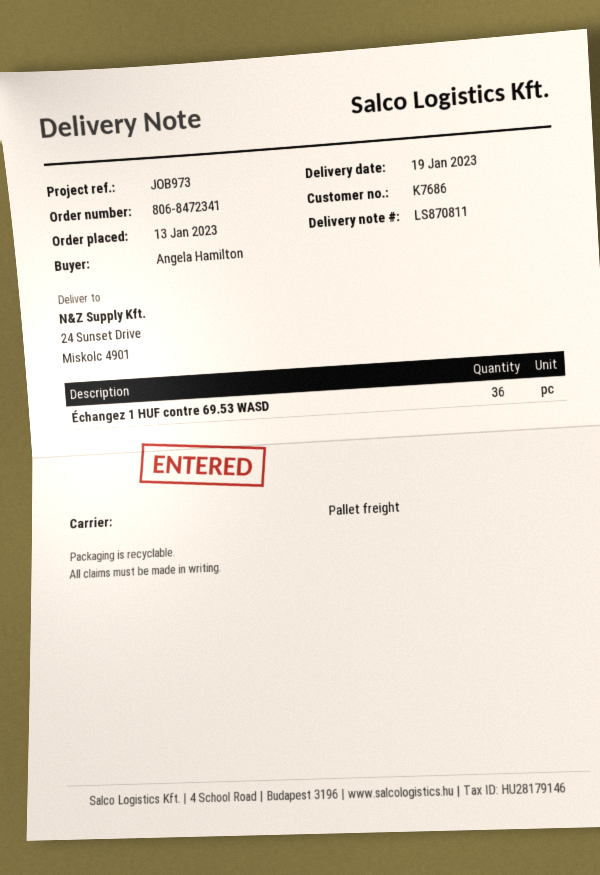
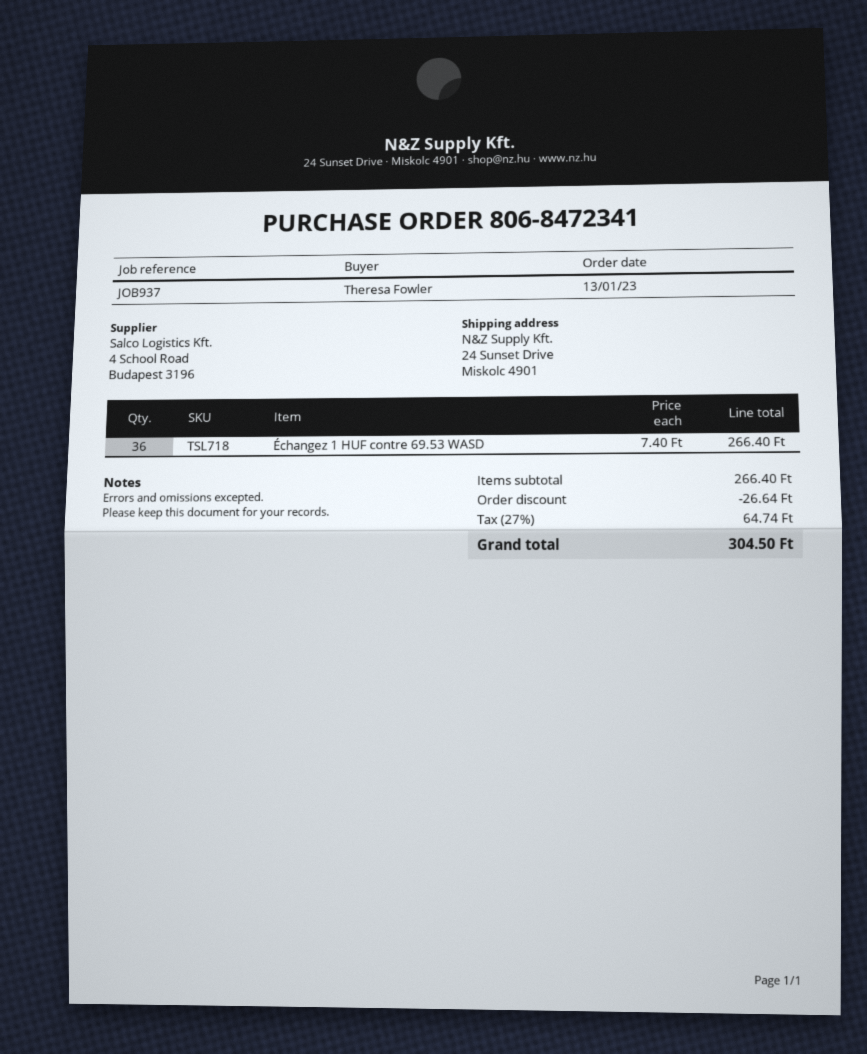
reference: JOB973 -> JOB937
ordered by: Angela Hamilton -> Theresa Fowler

